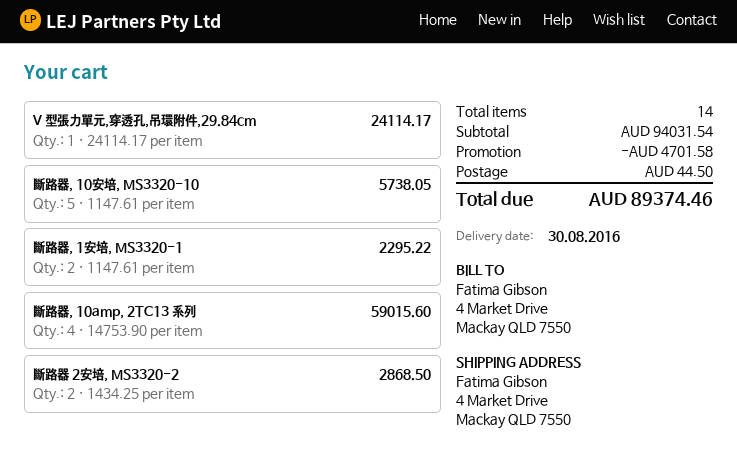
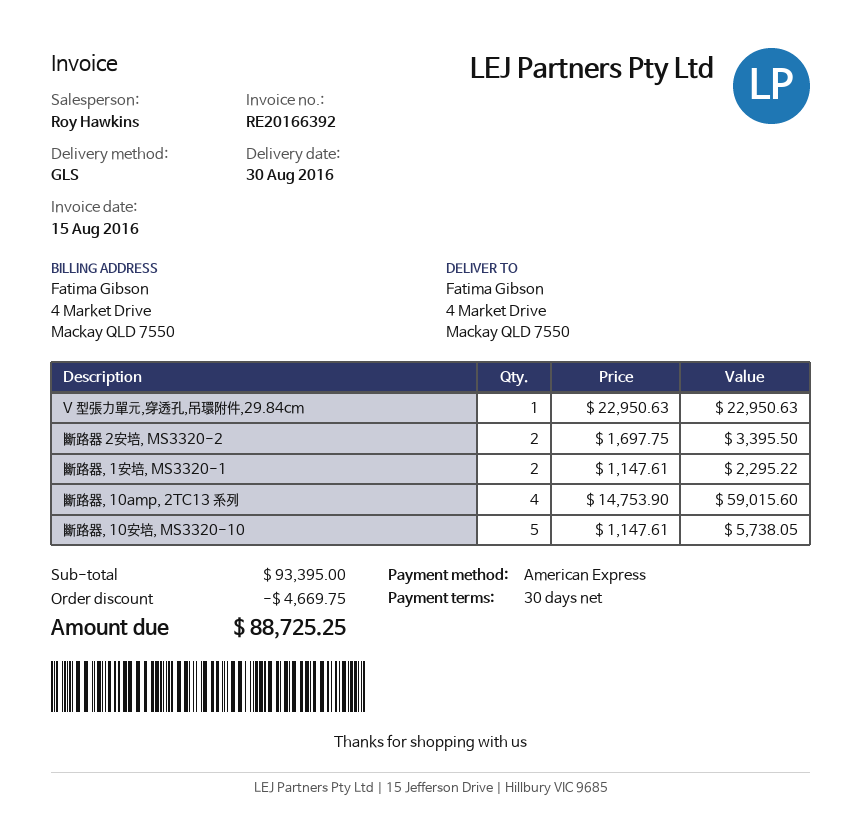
V 型張力單元,穿透孔,吊環附件,29.84cm: 1 x 24114.17 = 24114.17 -> 1 x 22950.63 = 22950.63
斷路器 2安培, MS3320-2: 2 x 1434.25 = 2868.50 -> 2 x 1697.75 = 3395.50
subtotal: 94031.54 -> 93395.00
discount: 4701.58 -> 4669.75
shipping: 44.50 -> none
total: 89374.46 -> 88725.25

